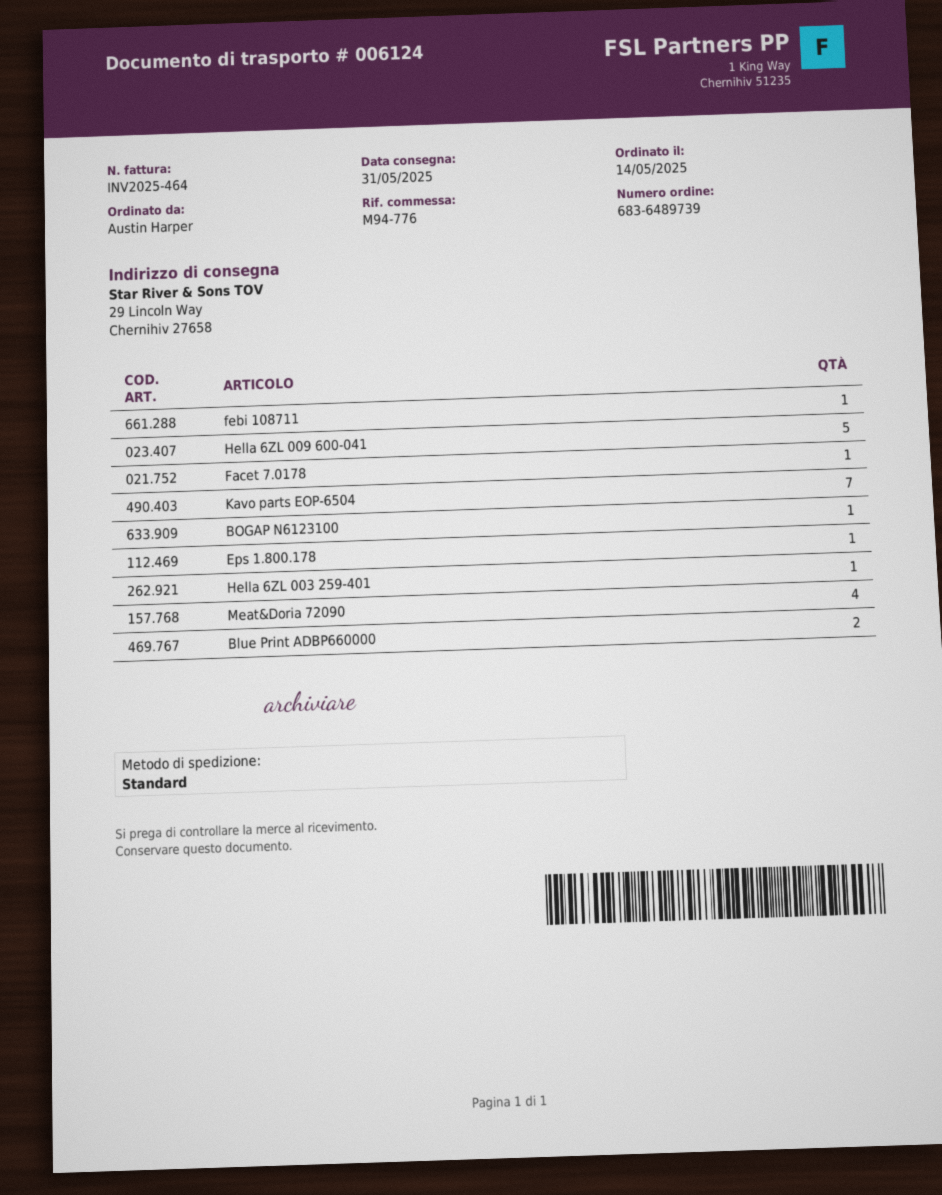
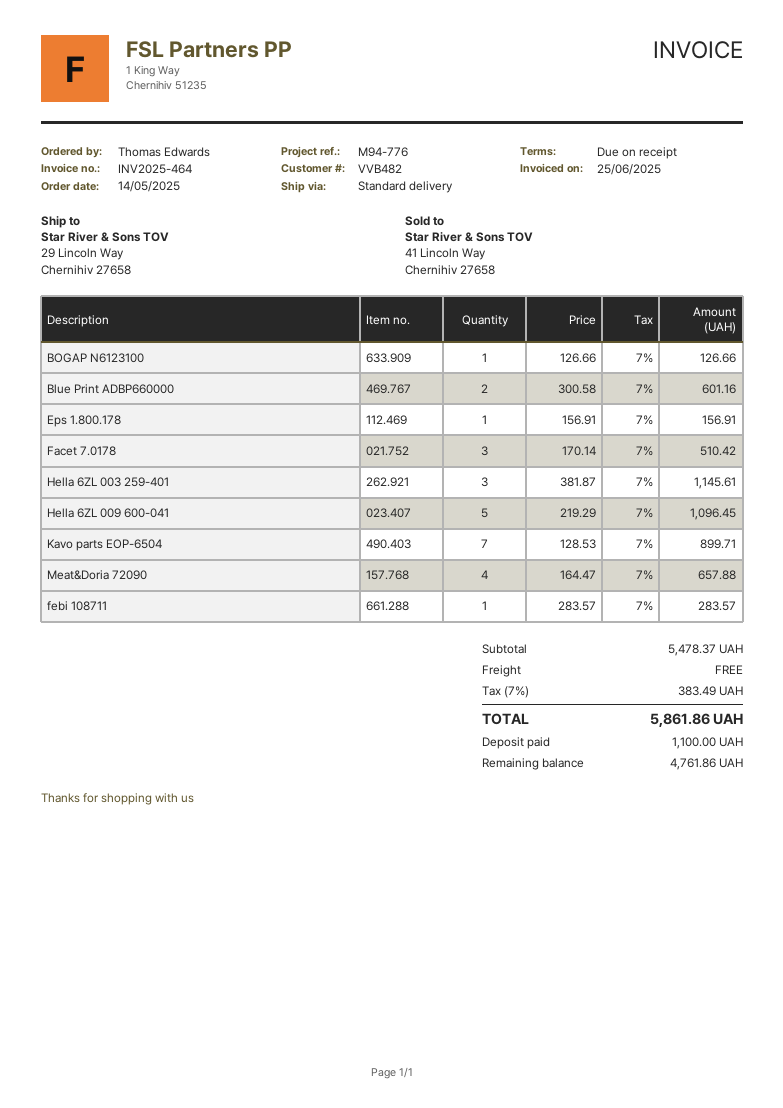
ordered by: Austin Harper -> Thomas Edwards
Facet 7.0178: 1 -> 3
Hella 6ZL 003 259-401: 1 -> 3

